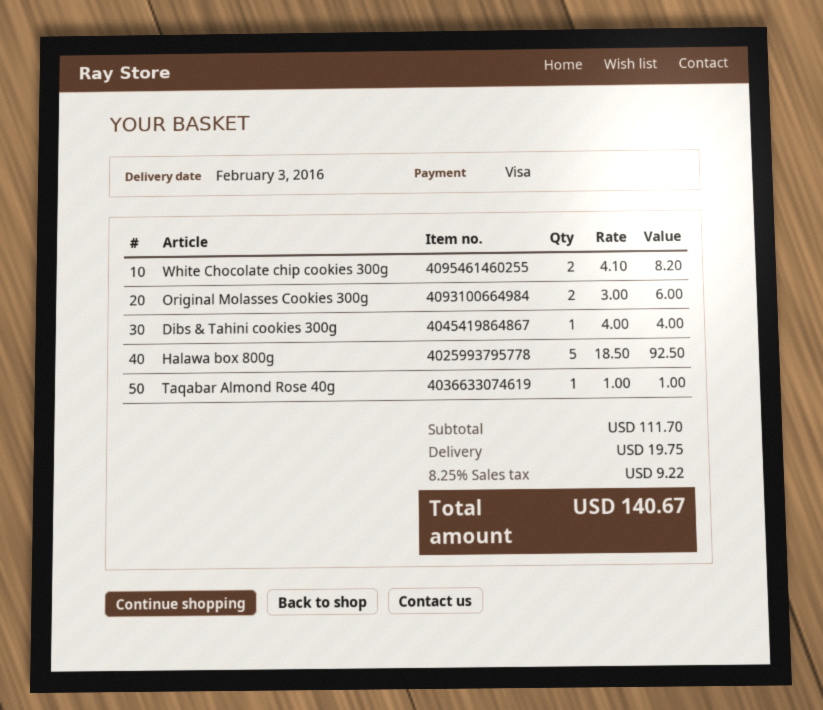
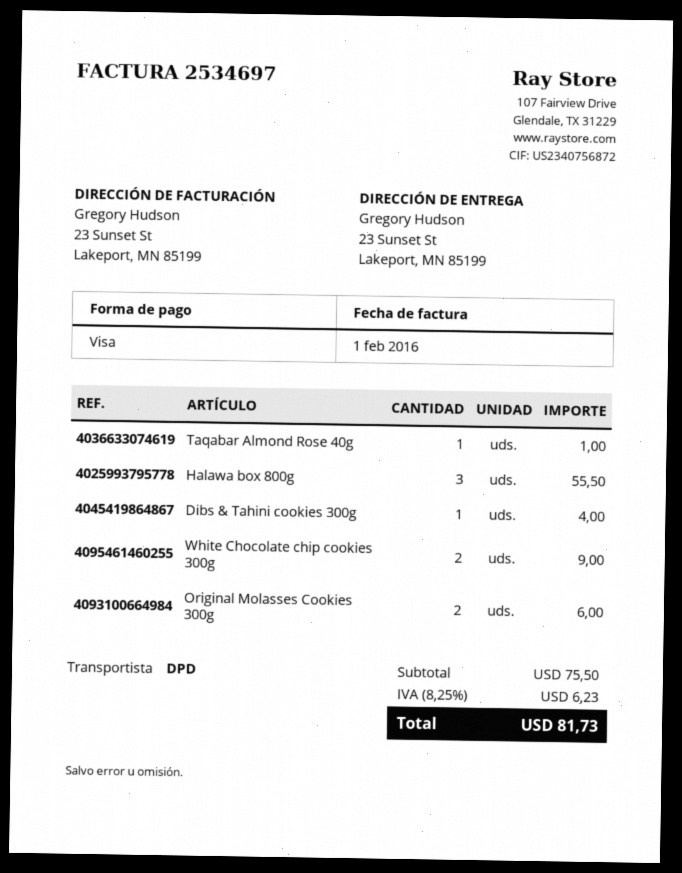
White Chocolate chip cookies 300g: 2 for 8.20 -> 2 for 9.00
Halawa box 800g: 5 for 92.50 -> 3 for 55.50
subtotal: 111.70 -> 75.50
shipping: 19.75 -> none
tax: 8.25% = 9.22 -> 8.25% = 6.23
total: 140.67 -> 81.73

